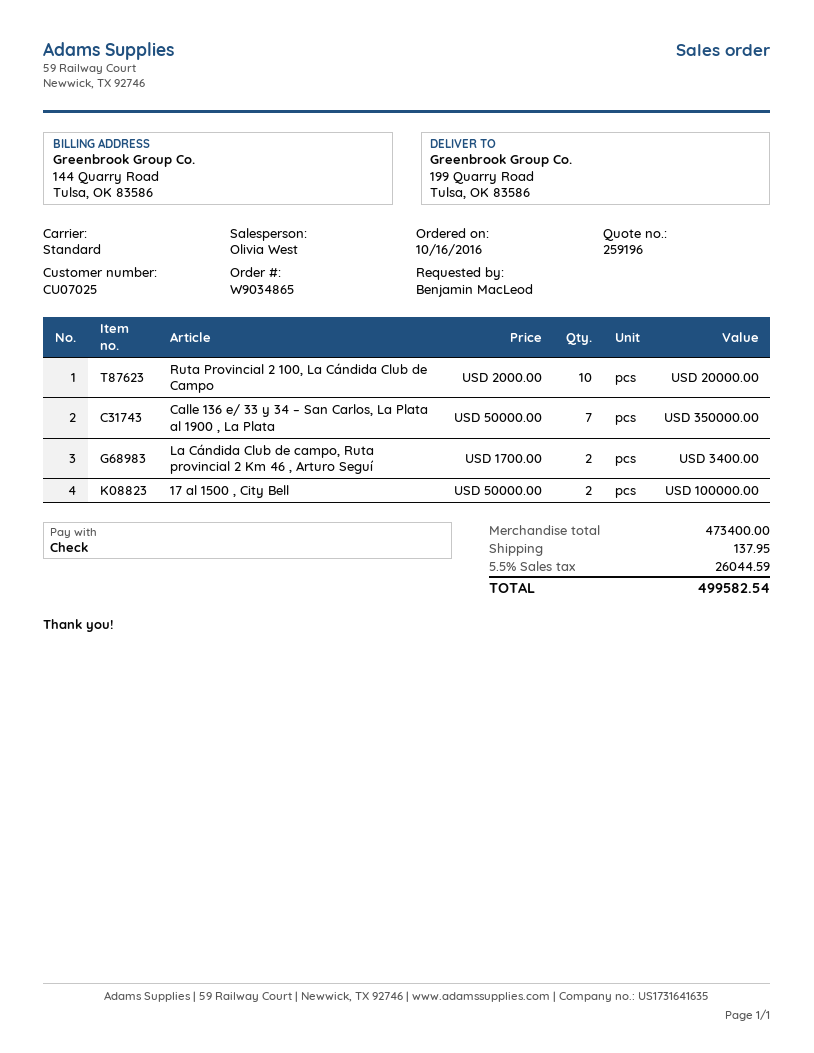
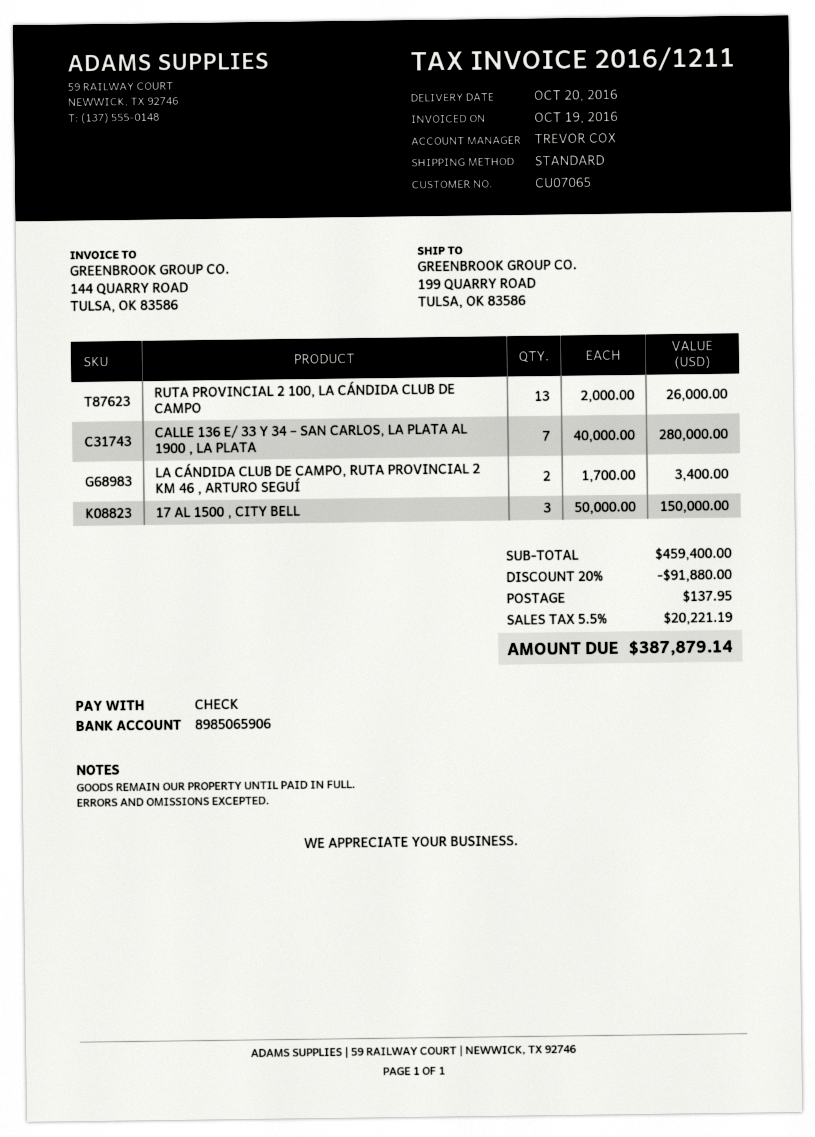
customer number: CU07025 -> CU07065
sales rep: Olivia West -> TREVOR COX
Ruta Provincial 2 100, La Cándida Club de Campo: 10 x 2000.00 = 20000.00 -> 13 x 2000.00 = 26000.00
Calle 136 e/ 33 y 34 – San Carlos, La Plata al 1900 , La Plata: 7 x 50000.00 = 350000.00 -> 7 x 40000.00 = 280000.00
17 al 1500 , City Bell: 2 x 50000.00 = 100000.00 -> 3 x 50000.00 = 150000.00
subtotal: 473400.00 -> 459400.00
discount: none -> 20% = 91880.00
tax: 5.5% = 26044.59 -> 5.5% = 20221.19
total: 499582.54 -> 387879.14

